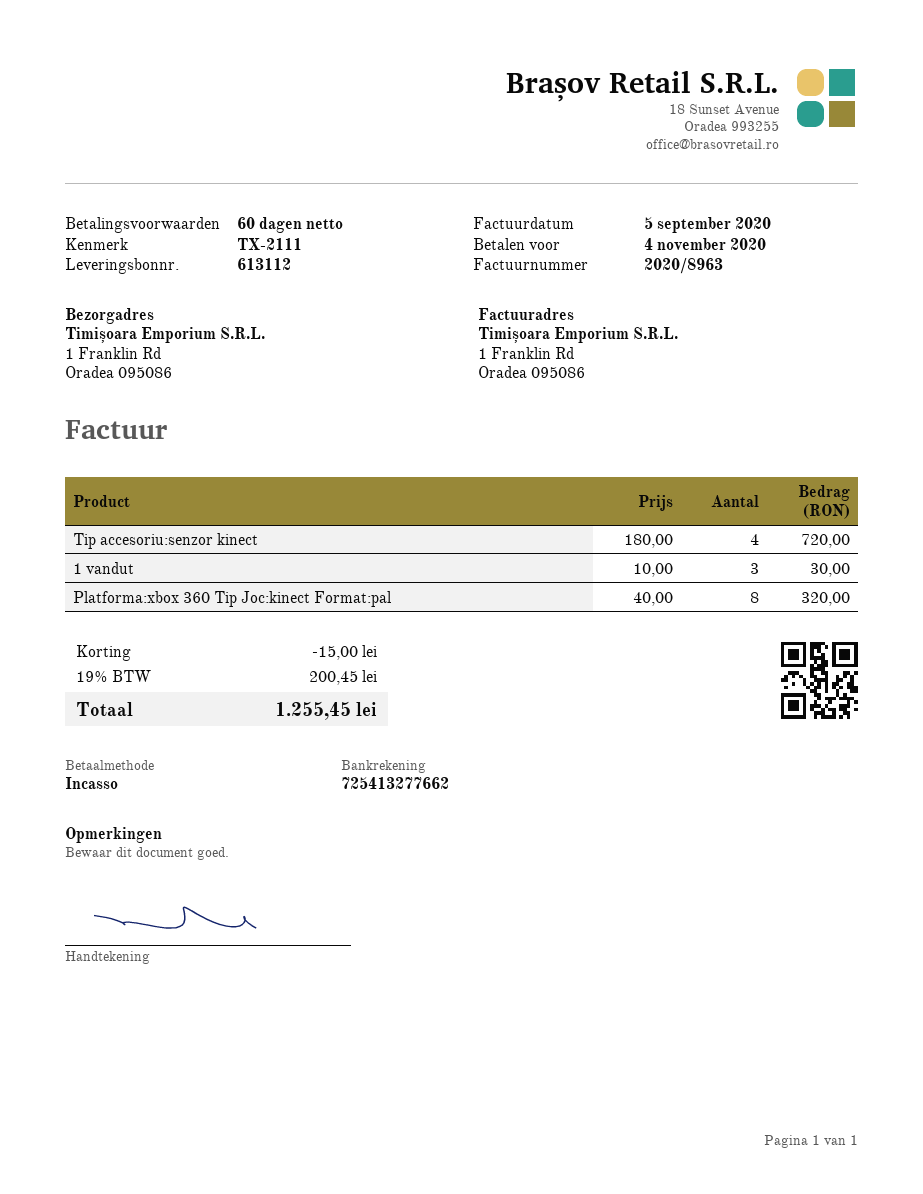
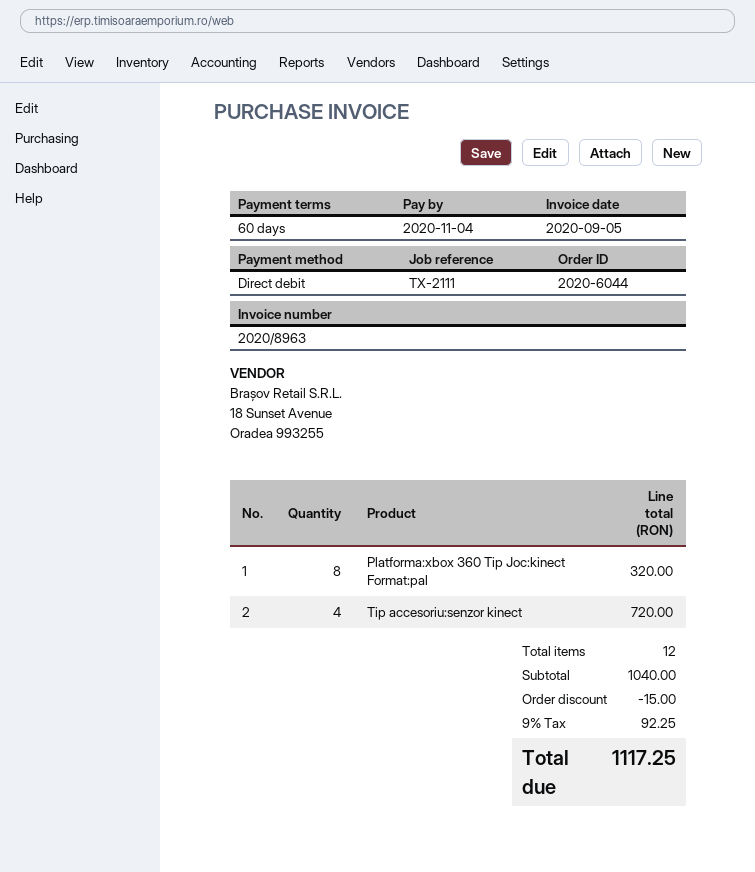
1 vandut: 3 for 30.00 -> none
tax: 19% = 200.45 -> 9% = 92.25
total: 1255.45 -> 1117.25

